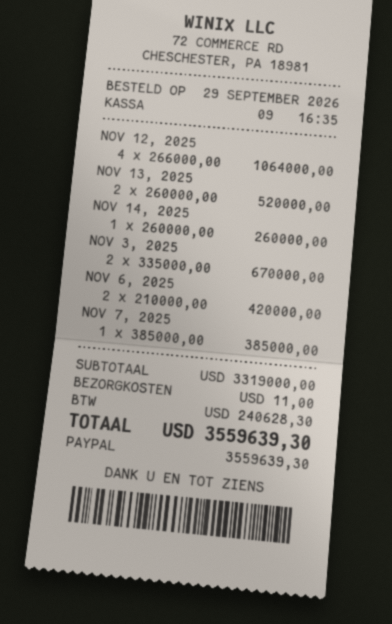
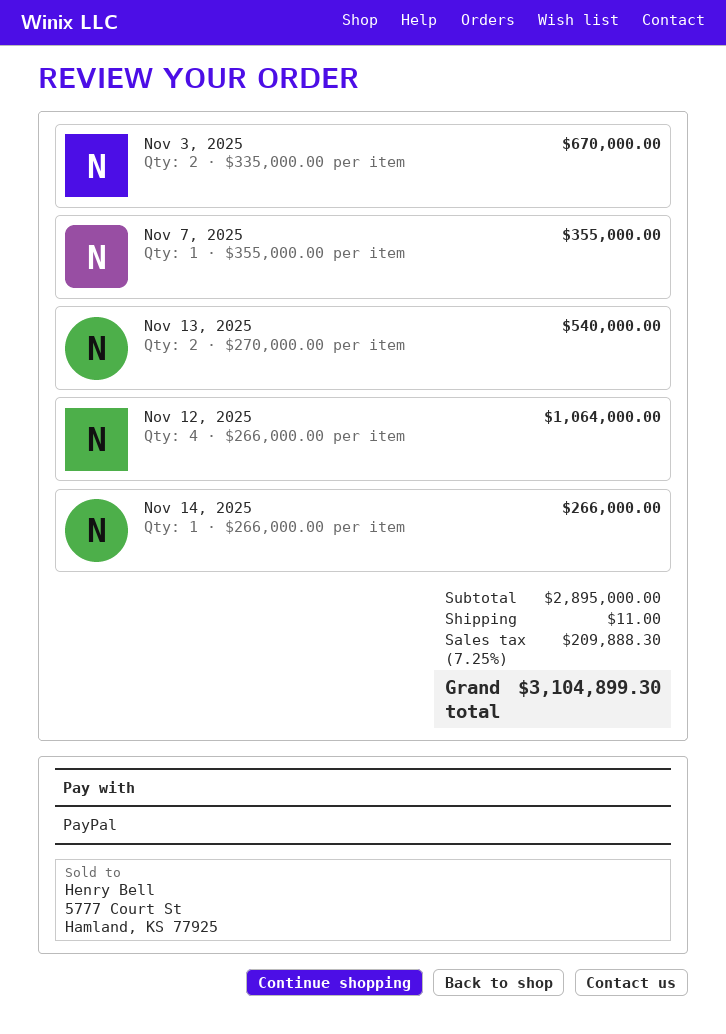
NOV 13, 2025: 2 x 260000.00 = 520000.00 -> 2 x 270000.00 = 540000.00
NOV 14, 2025: 1 x 260000.00 = 260000.00 -> 1 x 266000.00 = 266000.00
NOV 6, 2025: 2 x 210000.00 = 420000.00 -> none
NOV 7, 2025: 1 x 385000.00 = 385000.00 -> 1 x 355000.00 = 355000.00
subtotal: 3319000.00 -> 2895000.00
tax: 240628.30 -> 209888.30
total: 3559639.30 -> 3104899.30

